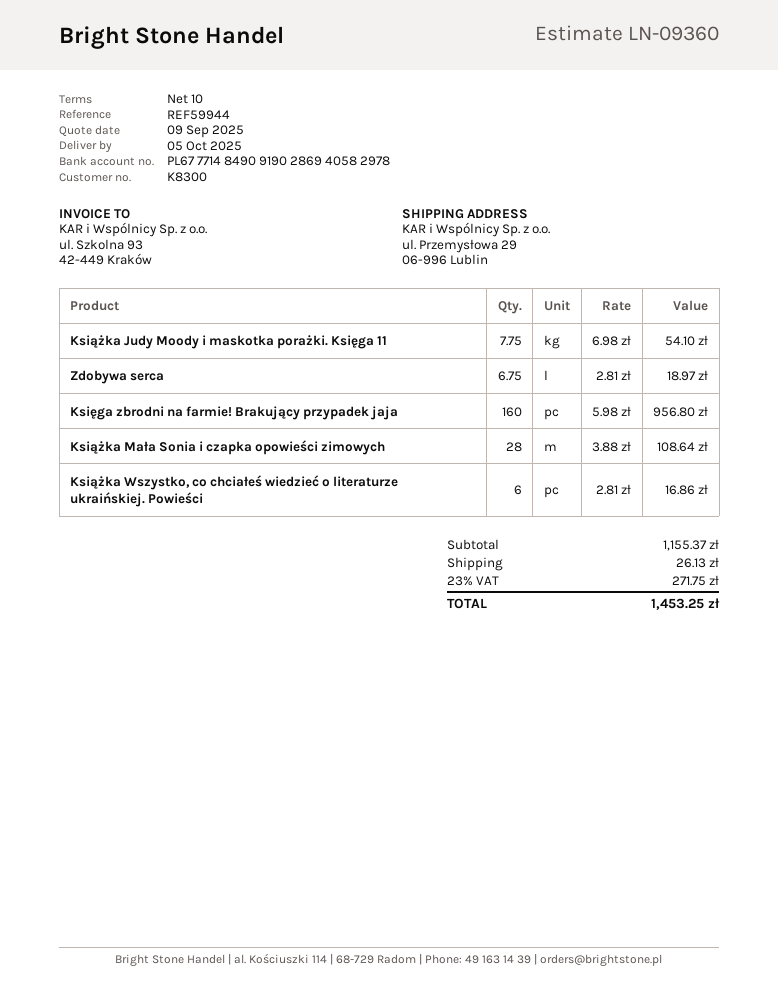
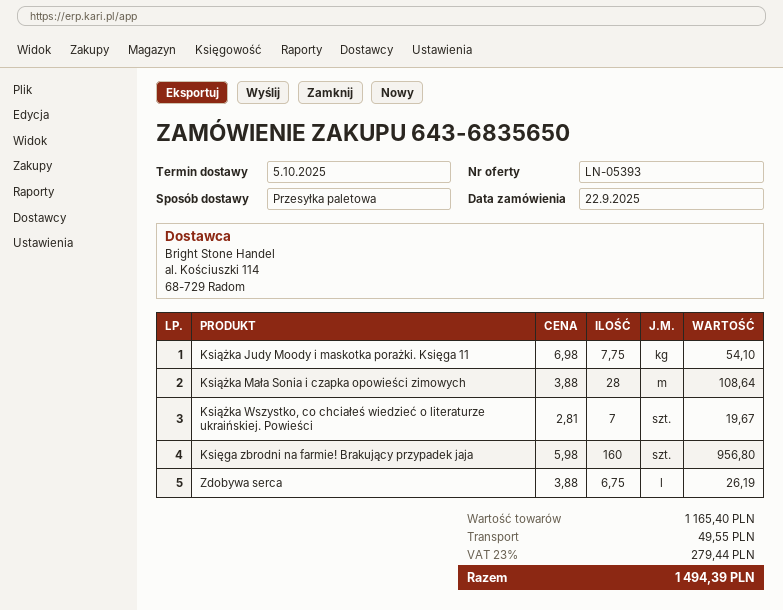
quote number: LN-09360 -> LN-05393
Zdobywa serca: 6.75 x 2.81 = 18.97 -> 6.75 x 3.88 = 26.19
Książka Wszystko, co chciałeś wiedzieć o literaturze ukraińskiej. Powieści: 6 x 2.81 = 16.86 -> 7 x 2.81 = 19.67
subtotal: 1155.37 -> 1165.40
shipping: 26.13 -> 49.55
tax: 23% = 271.75 -> 23% = 279.44
total: 1453.25 -> 1494.39

